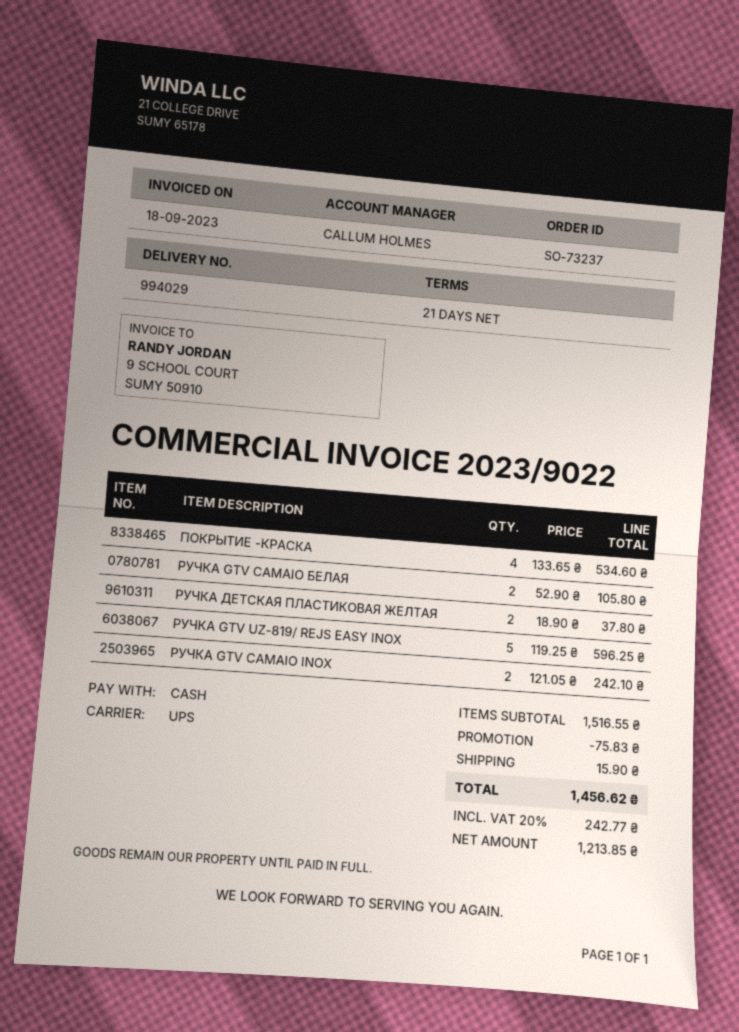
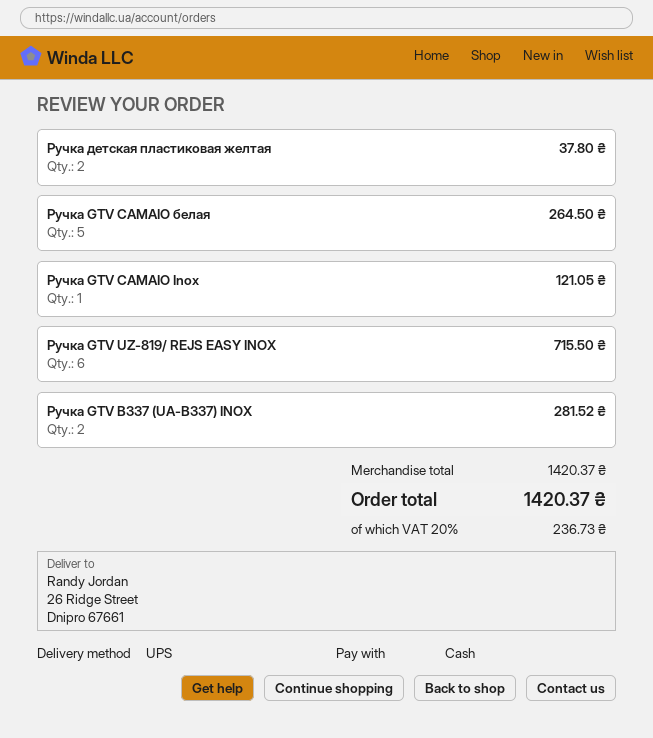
ПОКРЫТИЕ -КРАСКА: 4 for 534.60 -> none
РУЧКА GTV CAMAIO БЕЛАЯ: 2 for 105.80 -> 5 for 264.50
РУЧКА GTV UZ-819/ REJS EASY INOX: 5 for 596.25 -> 6 for 715.50
РУЧКА GTV CAMAIO INOX: 2 for 242.10 -> 1 for 121.05
Ручка GTV B337 (UA-B337) INOX: none -> 2 for 281.52
subtotal: 1516.55 -> 1420.37
discount: 75.83 -> none
shipping: 15.90 -> none
tax: 20% = 242.77 -> 20% = 236.73
total: 1456.62 -> 1420.37

